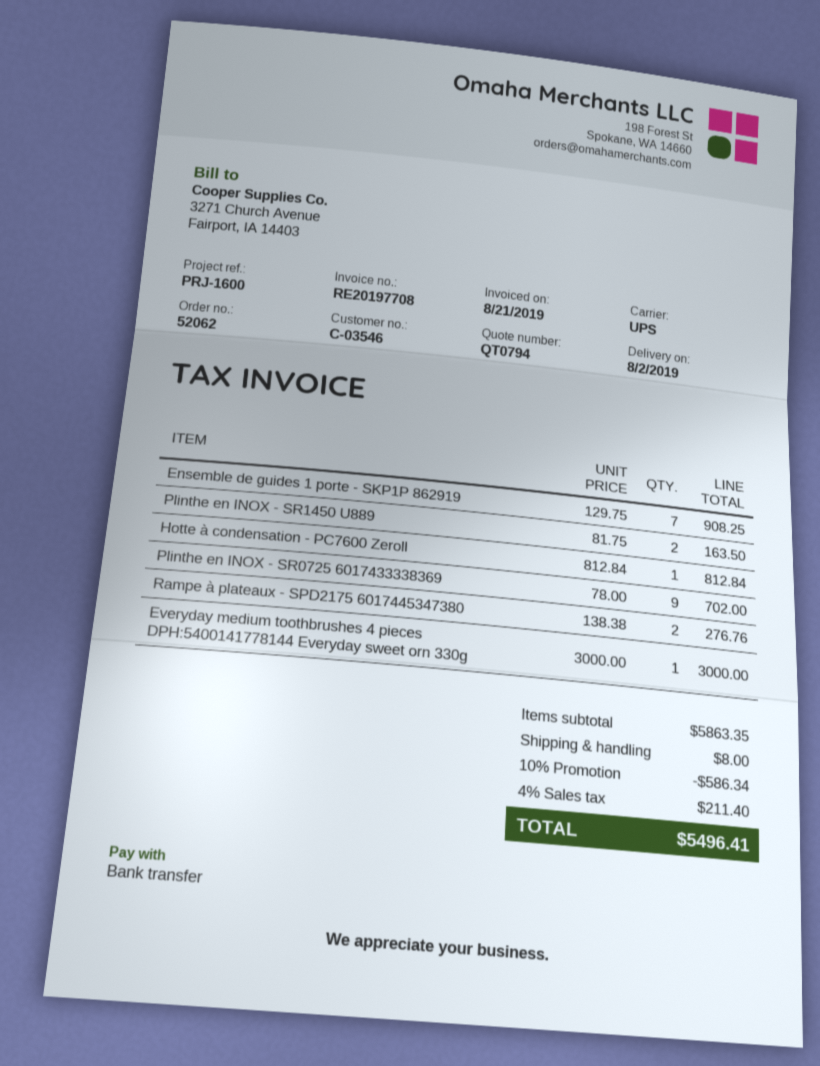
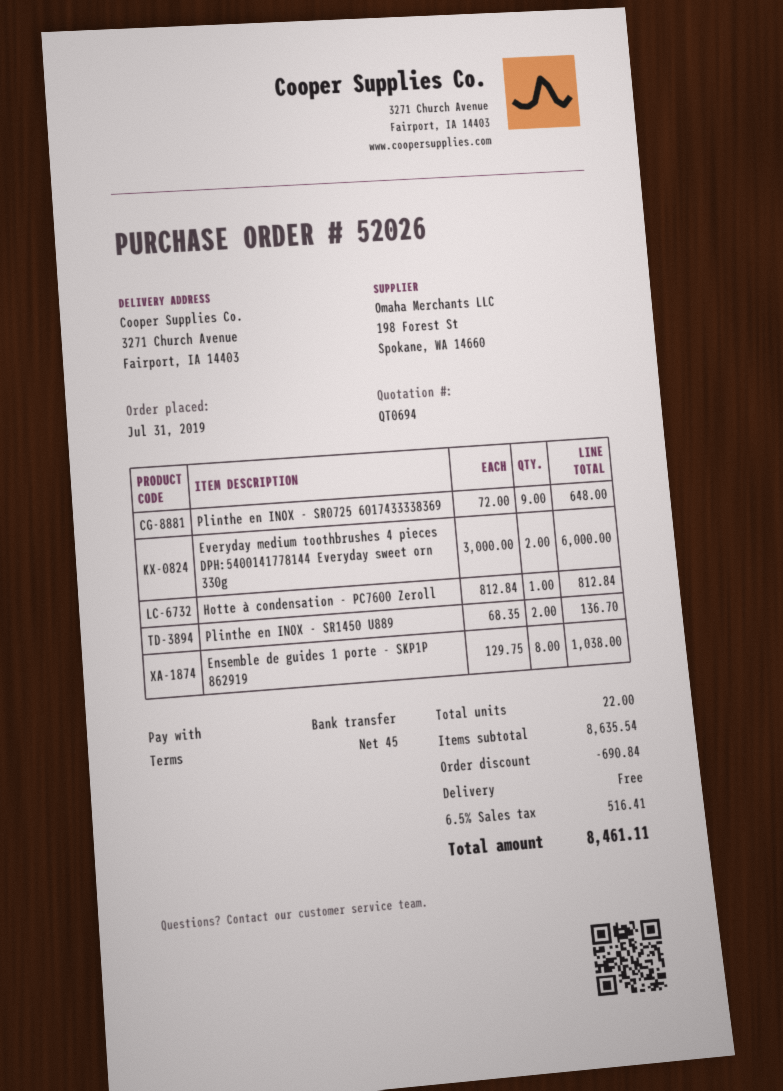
quote number: QT0794 -> QT0694
order number: 52062 -> 52026
Ensemble de guides 1 porte - SKP1P 862919: 7 x 129.75 = 908.25 -> 8 x 129.75 = 1038.00
Plinthe en INOX - SR1450 U889: 2 x 81.75 = 163.50 -> 2 x 68.35 = 136.70
Plinthe en INOX - SR0725 6017433338369: 9 x 78.00 = 702.00 -> 9 x 72.00 = 648.00
Rampe à plateaux - SPD2175 6017445347380: 2 x 138.38 = 276.76 -> none
Everyday medium toothbrushes 4 pieces DPH:5400141778144 Everyday sweet orn 330g: 1 x 3000.00 = 3000.00 -> 2 x 3000.00 = 6000.00
subtotal: 5863.35 -> 8635.54
discount: 586.34 -> 690.84
shipping: 8.00 -> 0.00
tax: 4% = 211.40 -> 6.5% = 516.41
total: 5496.41 -> 8461.11

